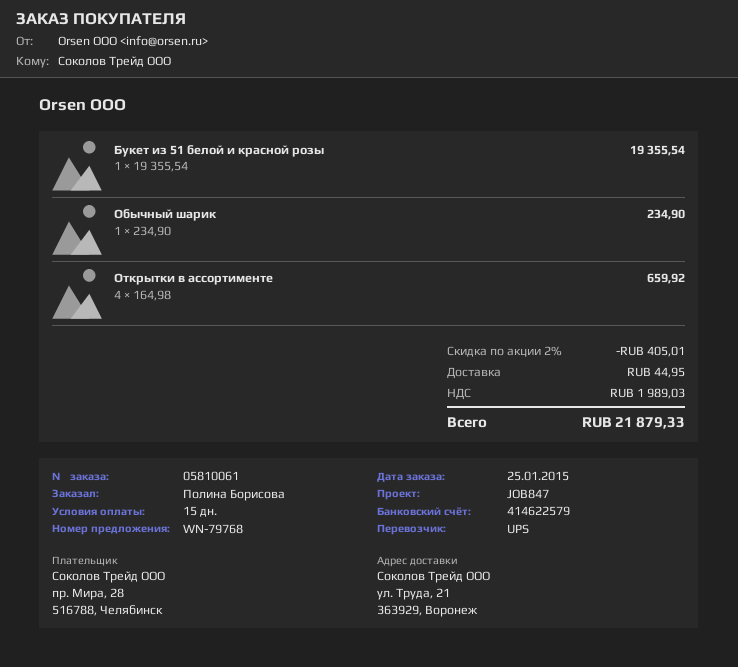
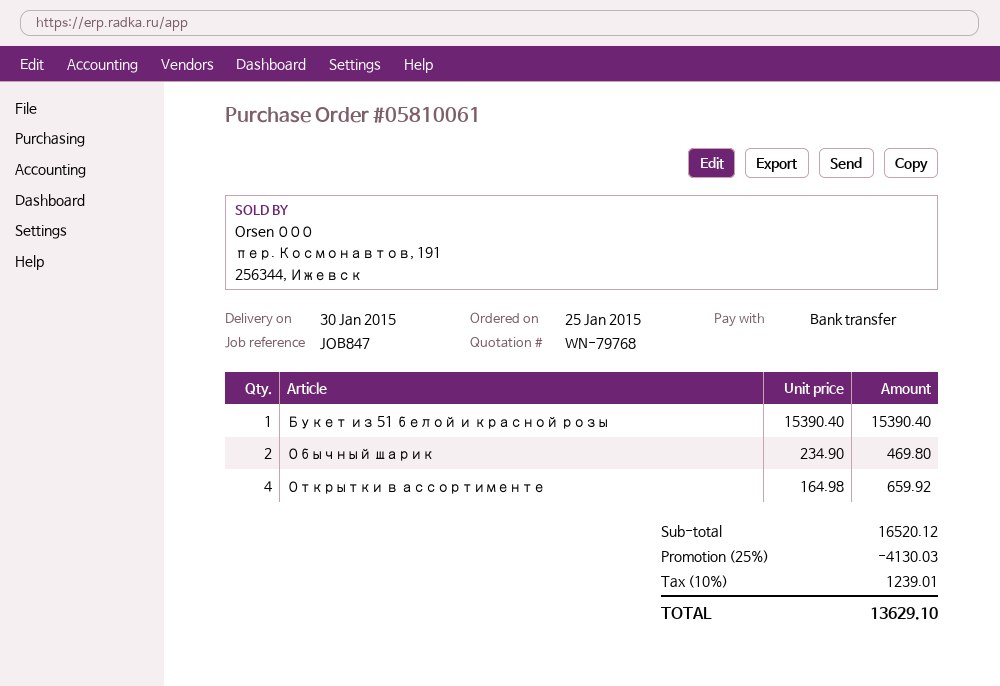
Букет из 51 белой и красной розы: 1 x 19355.54 = 19355.54 -> 1 x 15390.40 = 15390.40
Обычный шарик: 1 x 234.90 = 234.90 -> 2 x 234.90 = 469.80
discount: 2% = 405.01 -> 25% = 4130.03
shipping: 44.95 -> none
tax: 1989.03 -> 1239.01
total: 21879.33 -> 13629.10

